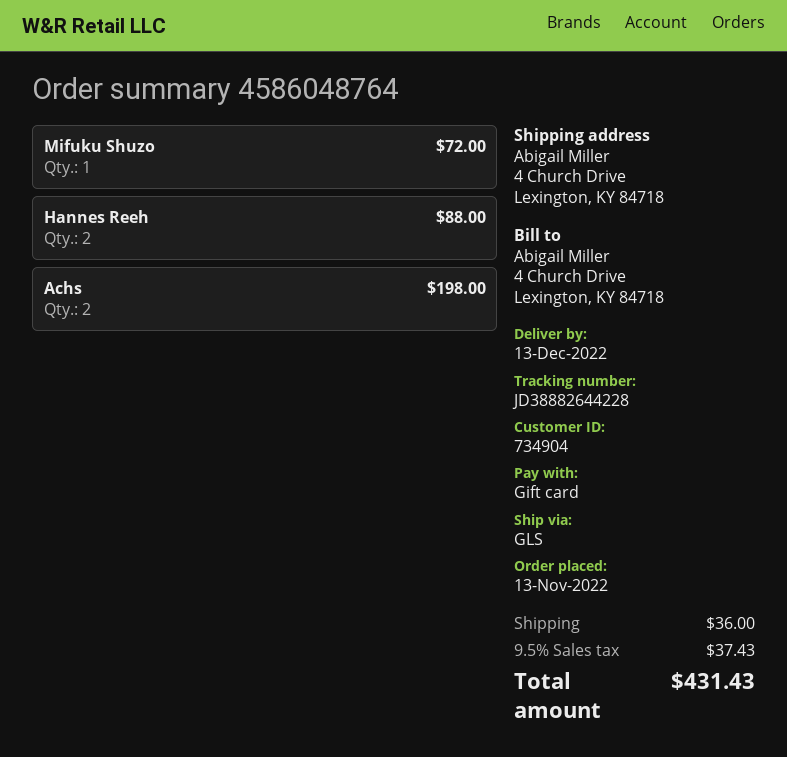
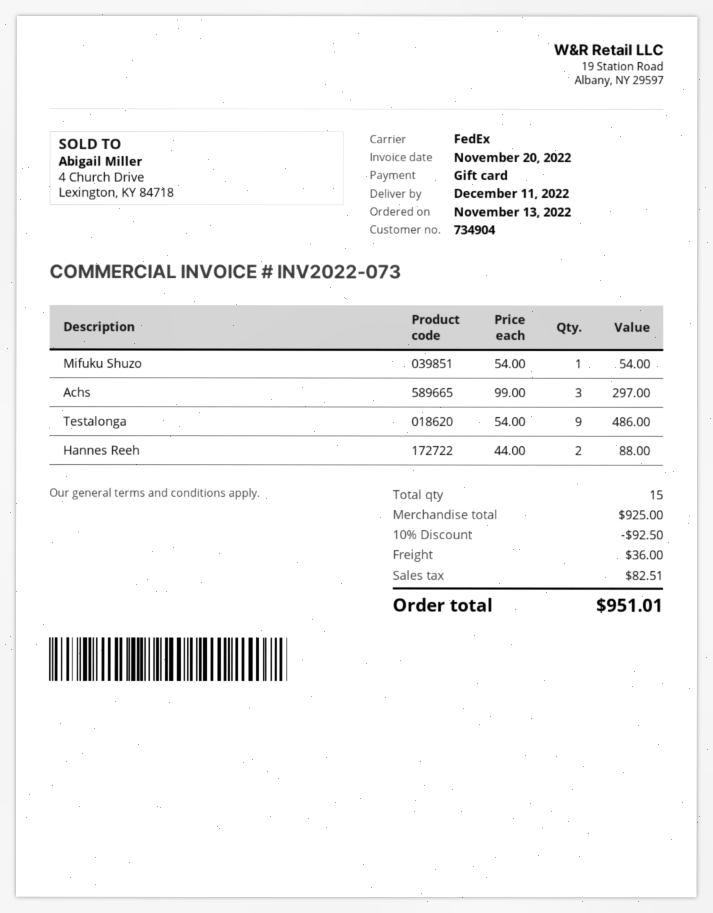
delivery date: 2022-12-13 -> 2022-12-11
shipping method: GLS -> FedEx
Mifuku Shuzo: 1 for 72.00 -> 1 for 54.00
Achs: 2 for 198.00 -> 3 for 297.00
Testalonga: none -> 9 for 486.00
discount: none -> 10% = 92.50
tax: 37.43 -> 82.51
total: 431.43 -> 951.01

